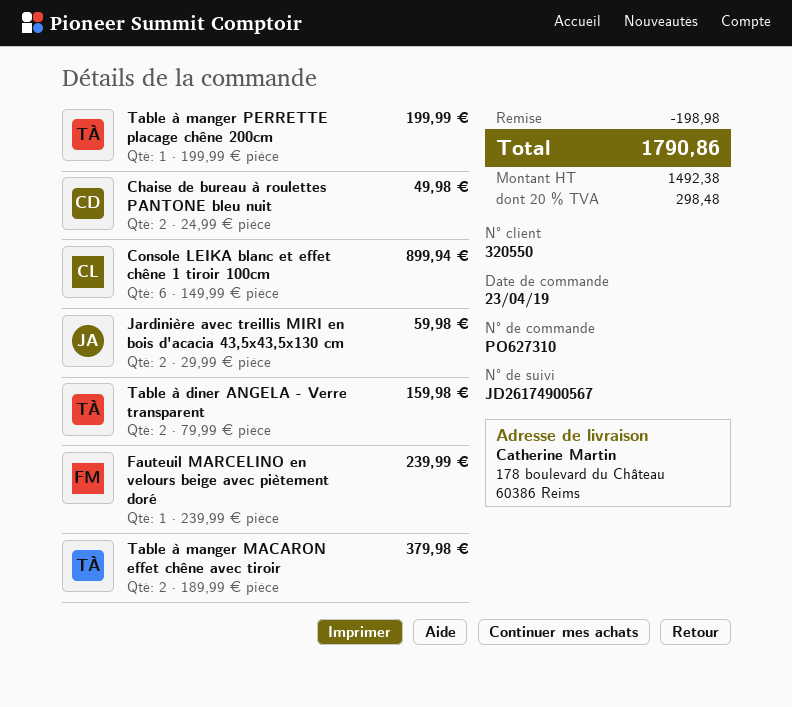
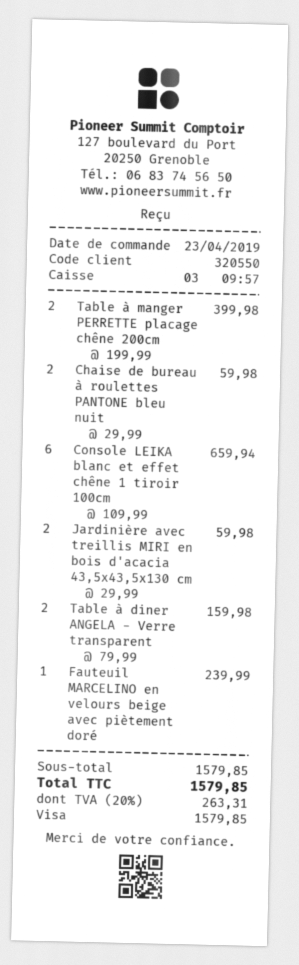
Table à manger PERRETTE placage chêne 200cm: 1 x 199.99 = 199.99 -> 2 x 199.99 = 399.98
Chaise de bureau à roulettes PANTONE bleu nuit: 2 x 24.99 = 49.98 -> 2 x 29.99 = 59.98
Console LEIKA blanc et effet chêne 1 tiroir 100cm: 6 x 149.99 = 899.94 -> 6 x 109.99 = 659.94
Table à manger MACARON effet chêne avec tiroir: 2 x 189.99 = 379.98 -> none
discount: 198.98 -> none
tax: 20% = 298.48 -> 20% = 263.31
total: 1790.86 -> 1579.85

